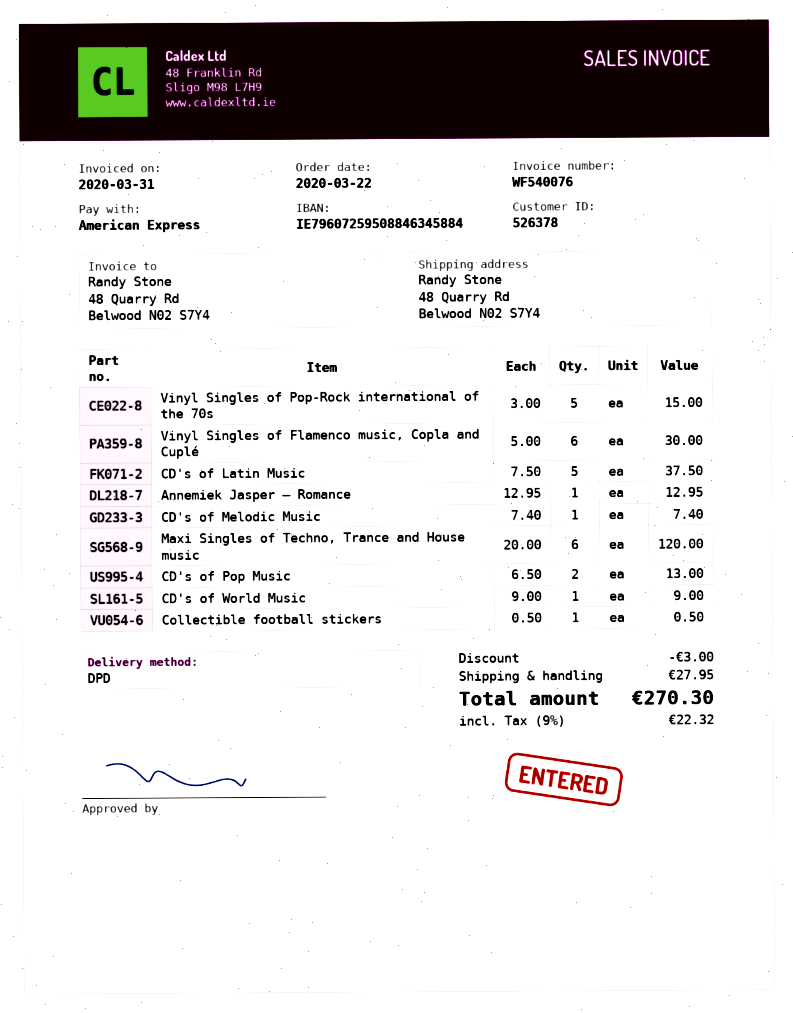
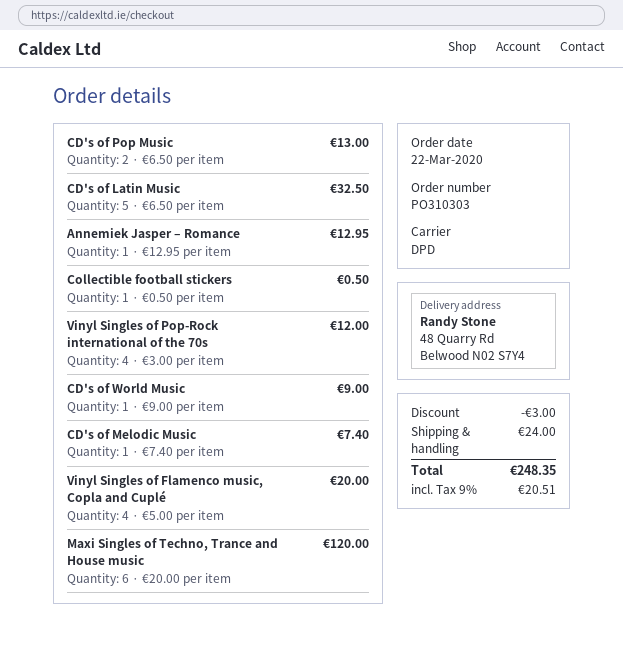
Vinyl Singles of Pop-Rock international of the 70s: 5 x 3.00 = 15.00 -> 4 x 3.00 = 12.00
Vinyl Singles of Flamenco music, Copla and Cuplé: 6 x 5.00 = 30.00 -> 4 x 5.00 = 20.00
CD's of Latin Music: 5 x 7.50 = 37.50 -> 5 x 6.50 = 32.50
shipping: 27.95 -> 24.00
tax: 9% = 22.32 -> 9% = 20.51
total: 270.30 -> 248.35

